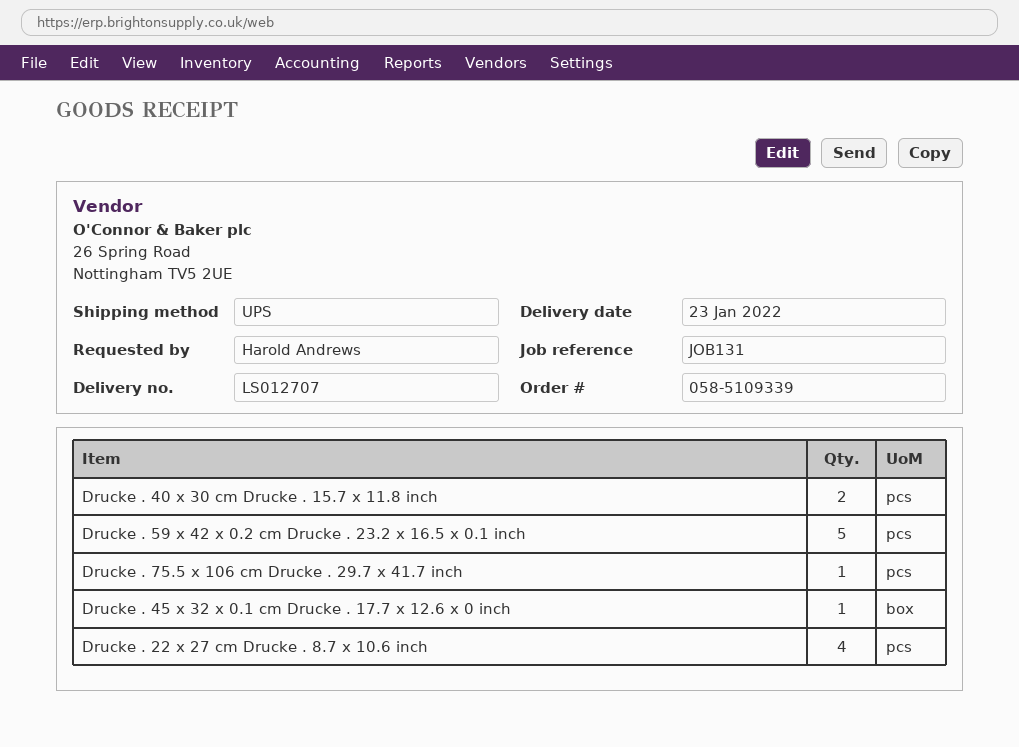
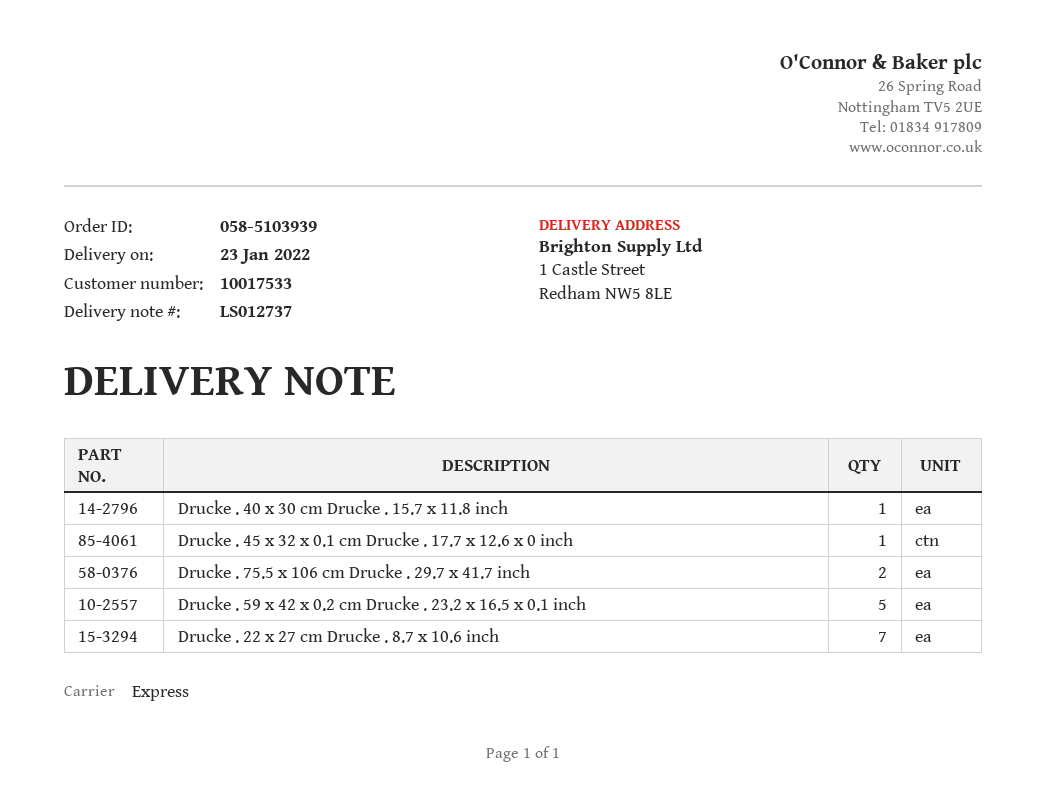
order number: 058-5109339 -> 058-5103939
delivery note number: LS012707 -> LS012737
shipping method: UPS -> express
Drucke . 40 x 30 cm Drucke . 15.7 x 11.8 inch: 2 -> 1
Drucke . 75.5 x 106 cm Drucke . 29.7 x 41.7 inch: 1 -> 2
Drucke . 22 x 27 cm Drucke . 8.7 x 10.6 inch: 4 -> 7

